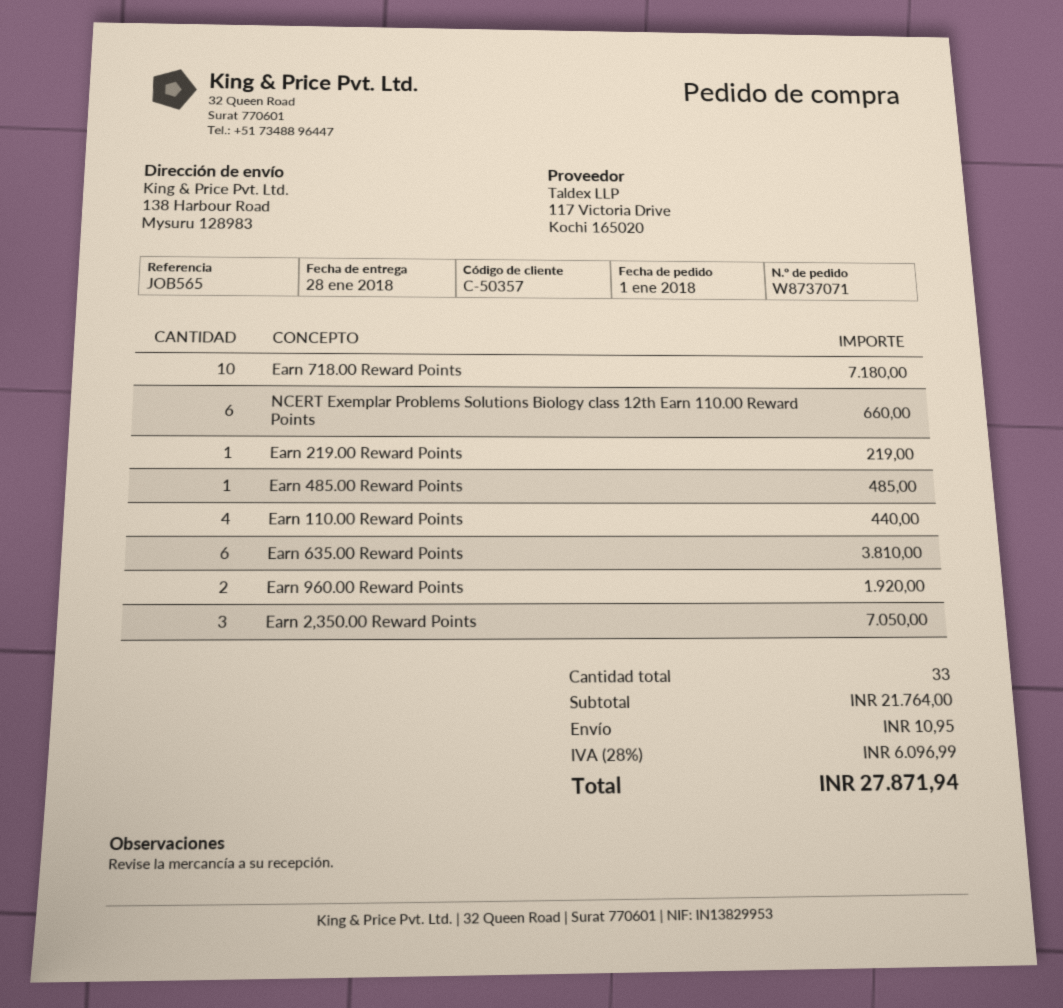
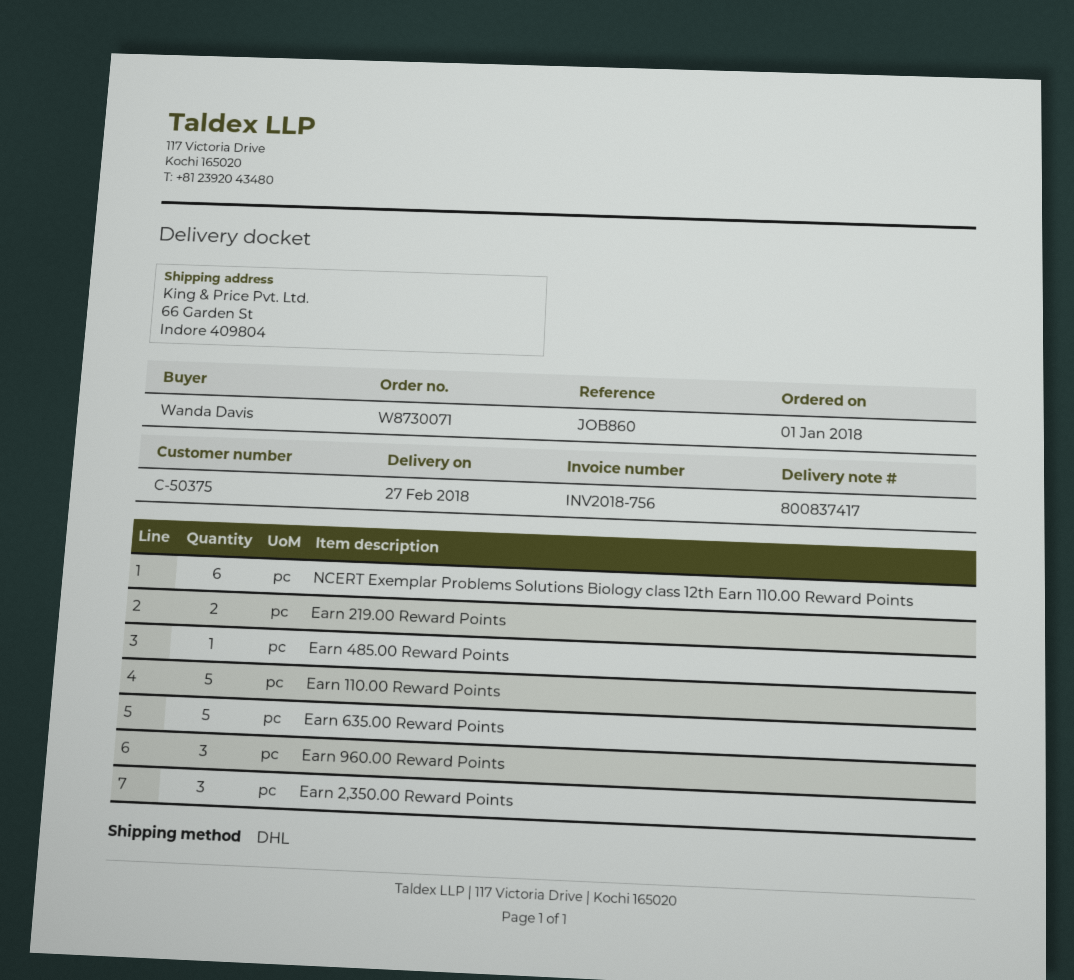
order number: W8737071 -> W8730071
delivery date: 2018-01-28 -> 2018-02-27
customer number: C-50357 -> C-50375
reference: JOB565 -> JOB860
ship to: 138 Harbour Road, Mysuru 128983 -> 66 Garden St, Indore 409804
Earn 718.00 Reward Points: 10 -> none
Earn 219.00 Reward Points: 1 -> 2
Earn 110.00 Reward Points: 4 -> 5
Earn 635.00 Reward Points: 6 -> 5
Earn 960.00 Reward Points: 2 -> 3

